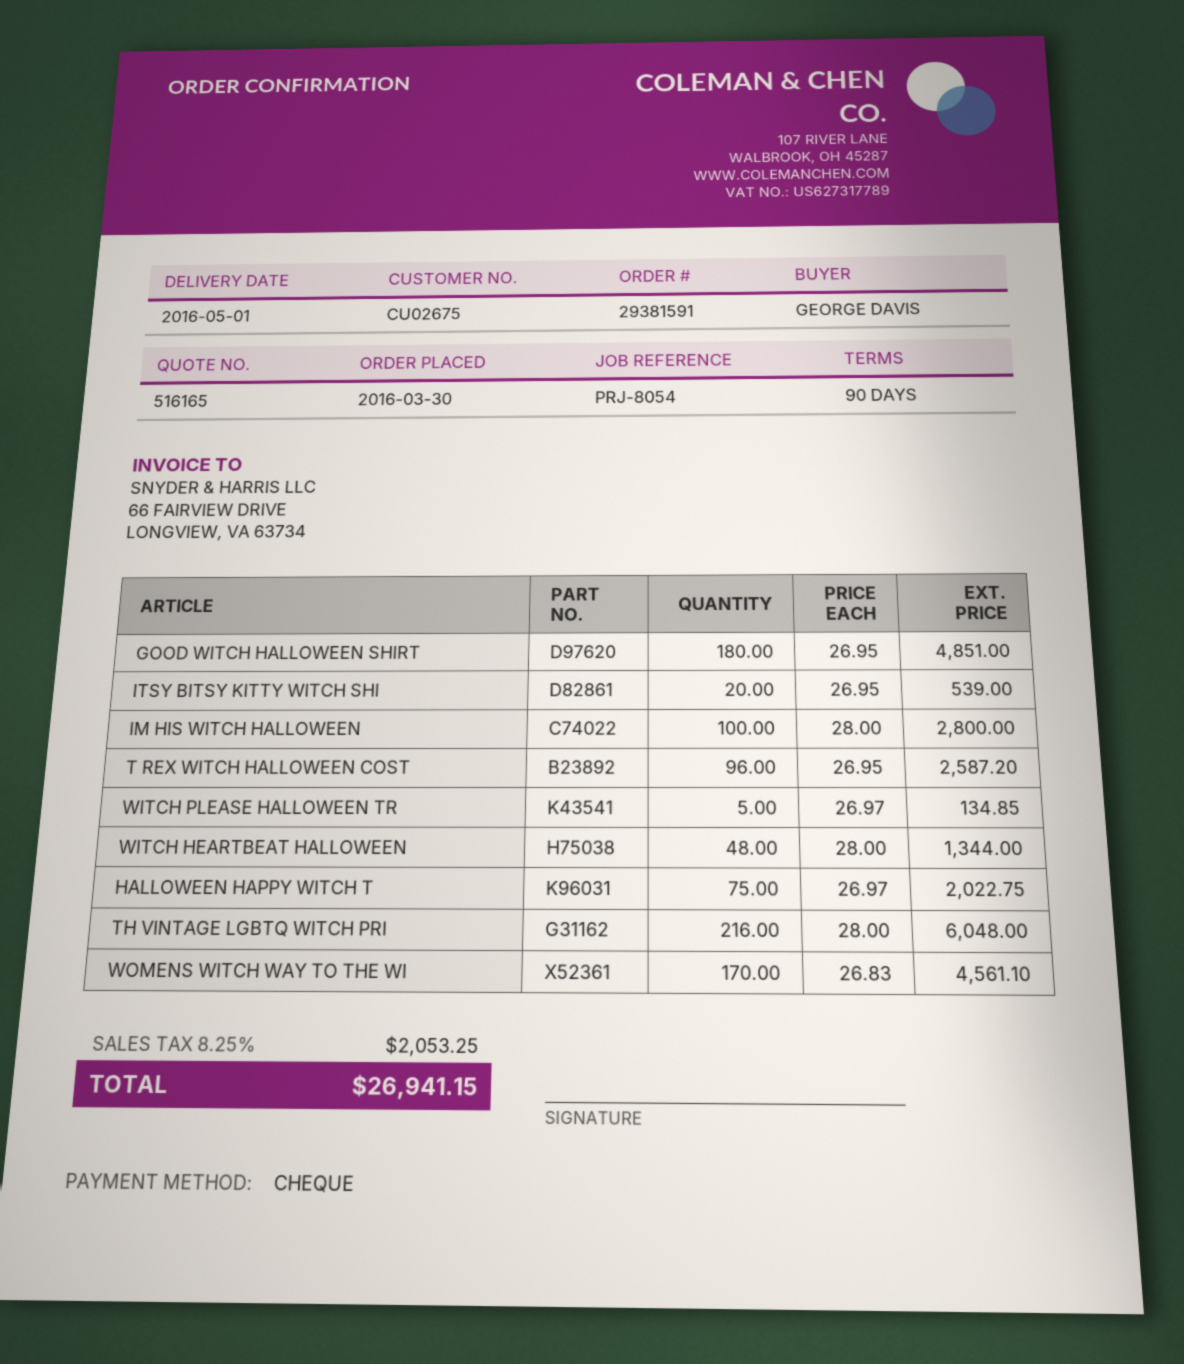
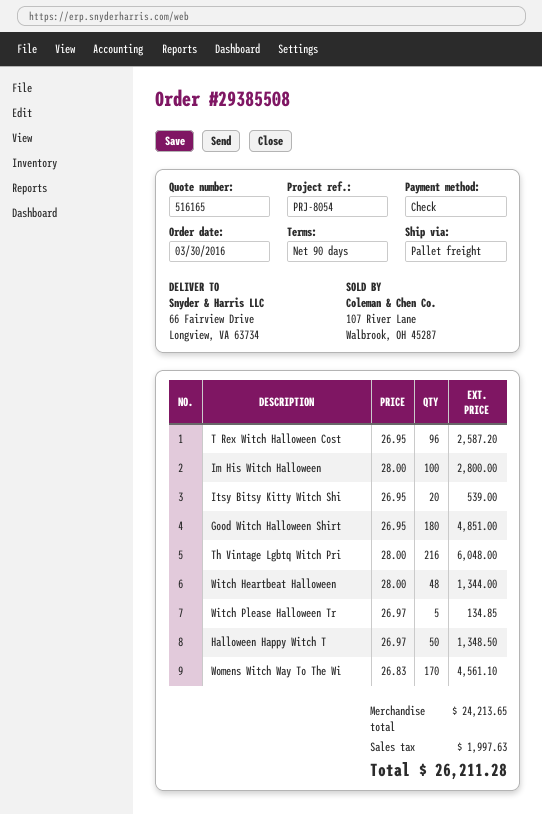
order number: 29381591 -> 29385508
HALLOWEEN HAPPY WITCH T: 75 x 26.97 = 2022.75 -> 50 x 26.97 = 1348.50
tax: 2053.25 -> 1997.63
total: 26941.15 -> 26211.28

